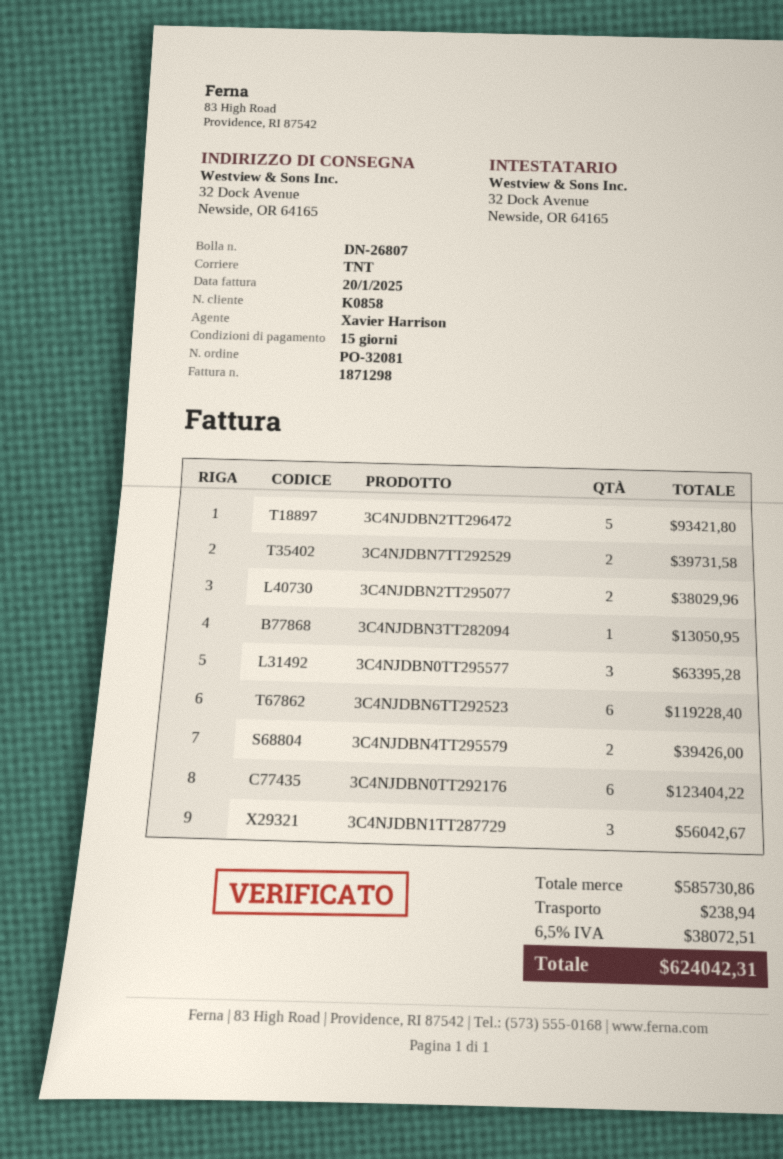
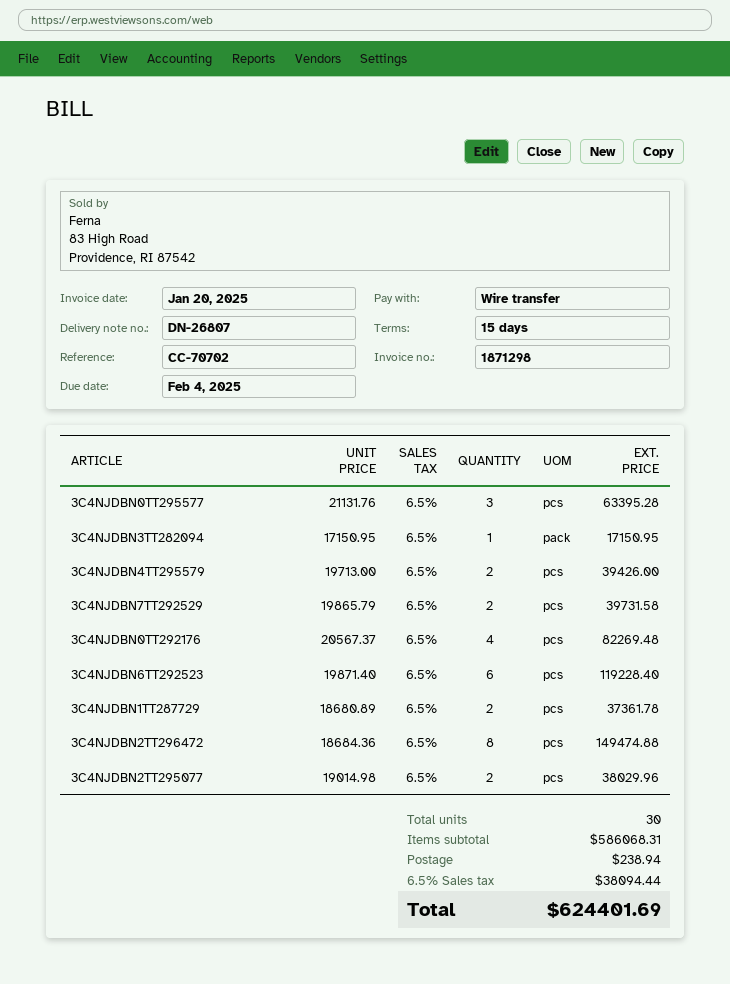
3C4NJDBN2TT296472: 5 for 93421.80 -> 8 for 149474.88
3C4NJDBN3TT282094: 1 for 13050.95 -> 1 for 17150.95
3C4NJDBN0TT292176: 6 for 123404.22 -> 4 for 82269.48
3C4NJDBN1TT287729: 3 for 56042.67 -> 2 for 37361.78
subtotal: 585730.86 -> 586068.31
tax: 6.5% = 38072.51 -> 6.5% = 38094.44
total: 624042.31 -> 624401.69

